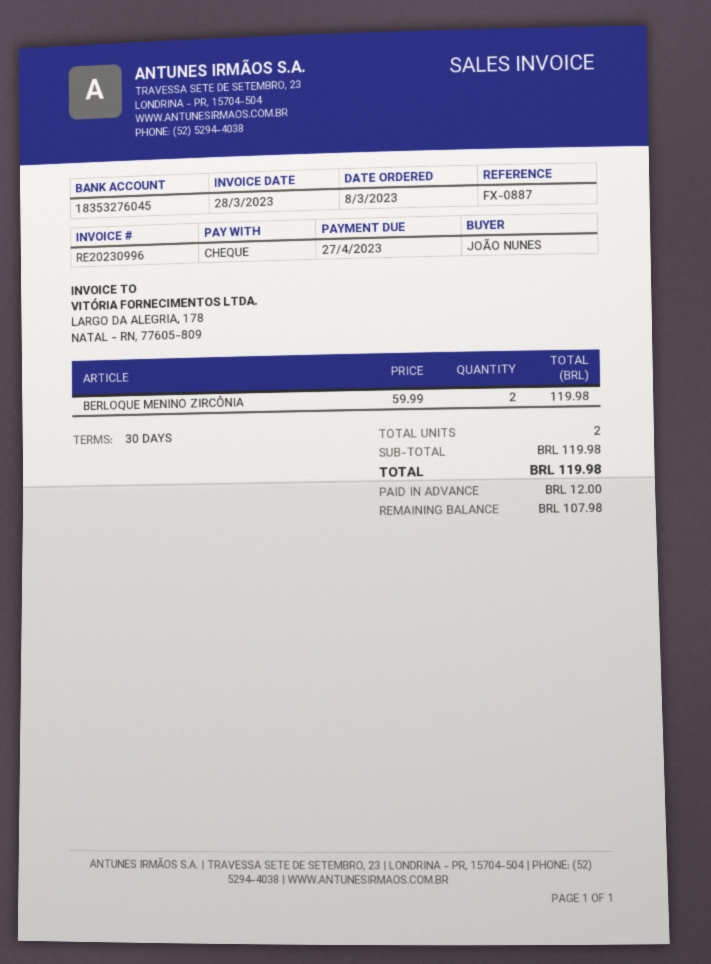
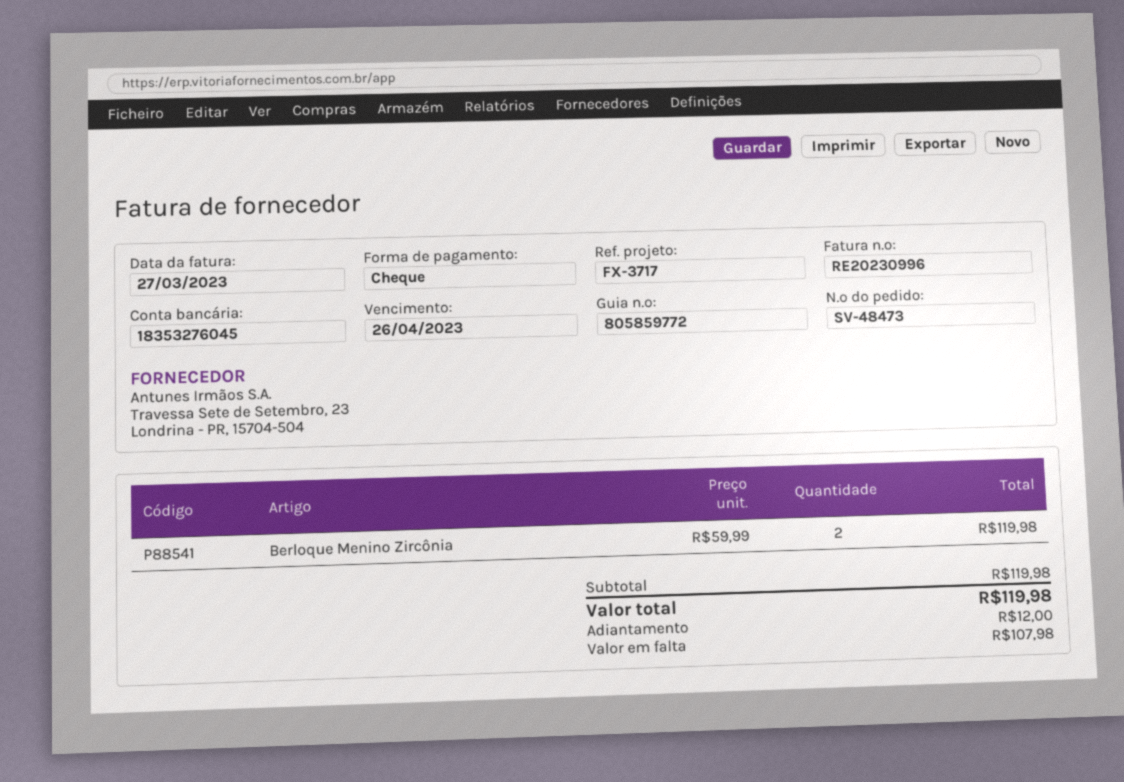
invoice date: 2023-03-28 -> 2023-03-27
due date: 2023-04-27 -> 2023-04-26
reference: FX-0887 -> FX-3717

